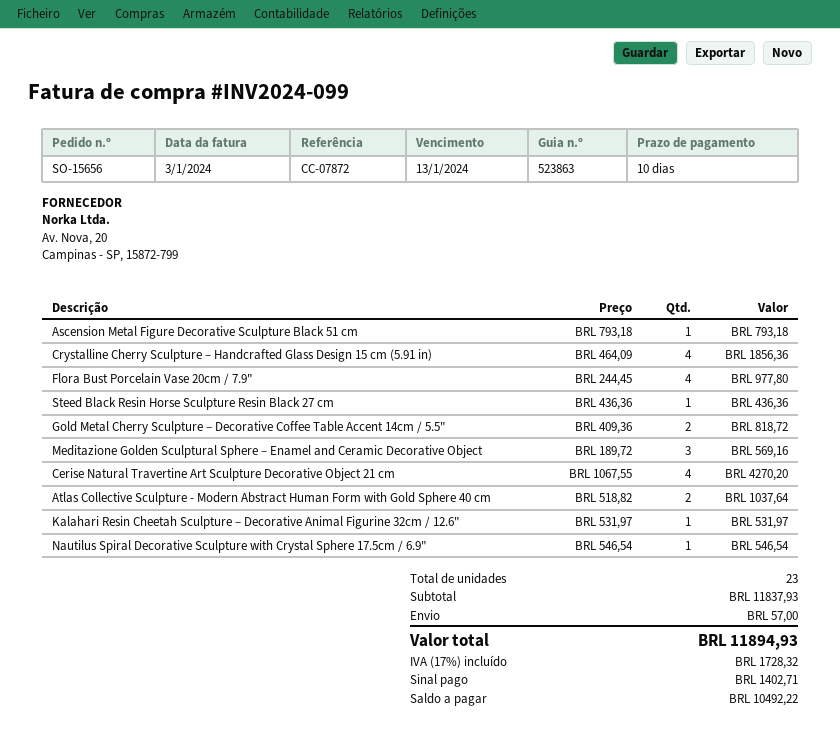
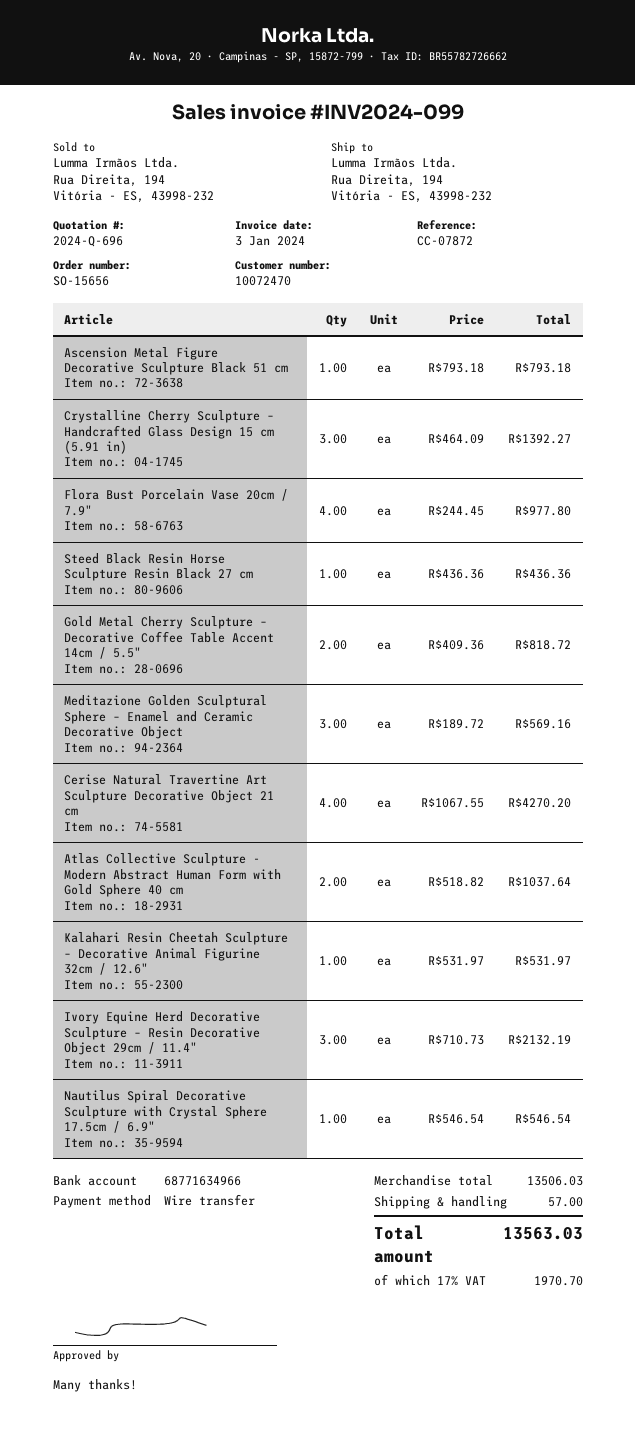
Crystalline Cherry Sculpture – Handcrafted Glass Design 15 cm (5.91 in): 4 x 464.09 = 1856.36 -> 3 x 464.09 = 1392.27
Ivory Equine Herd Decorative Sculpture – Resin Decorative Object 29cm / 11.4": none -> 3 x 710.73 = 2132.19
subtotal: 11837.93 -> 13506.03
tax: 17% = 1728.32 -> 17% = 1970.70
total: 11894.93 -> 13563.03

